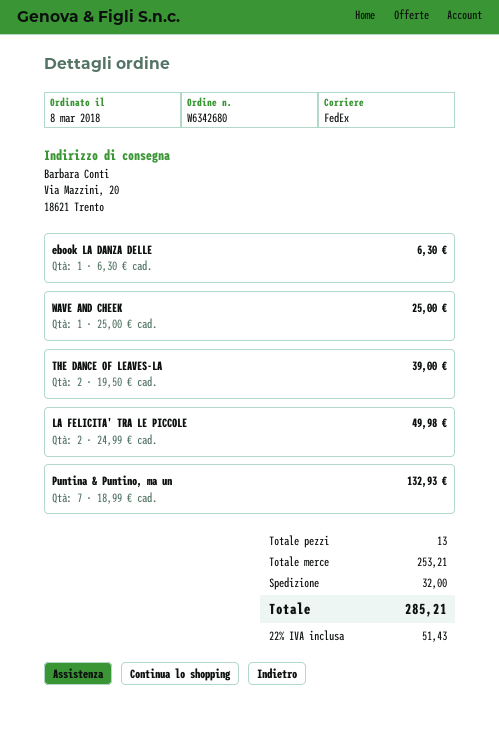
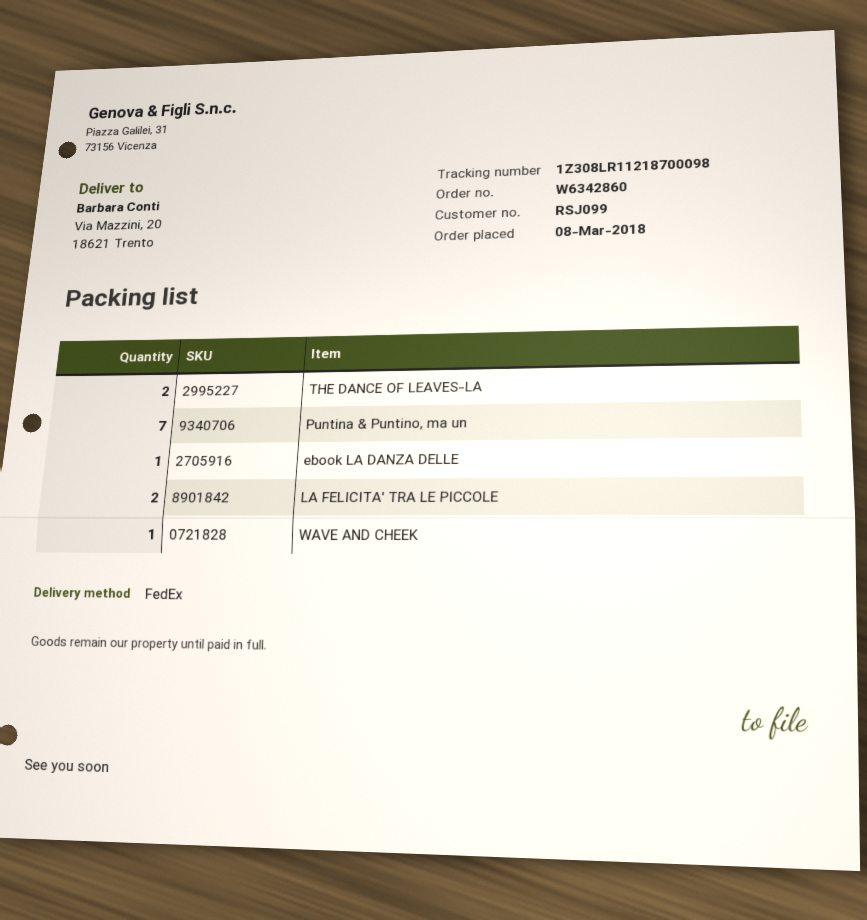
order number: W6342680 -> W6342860

